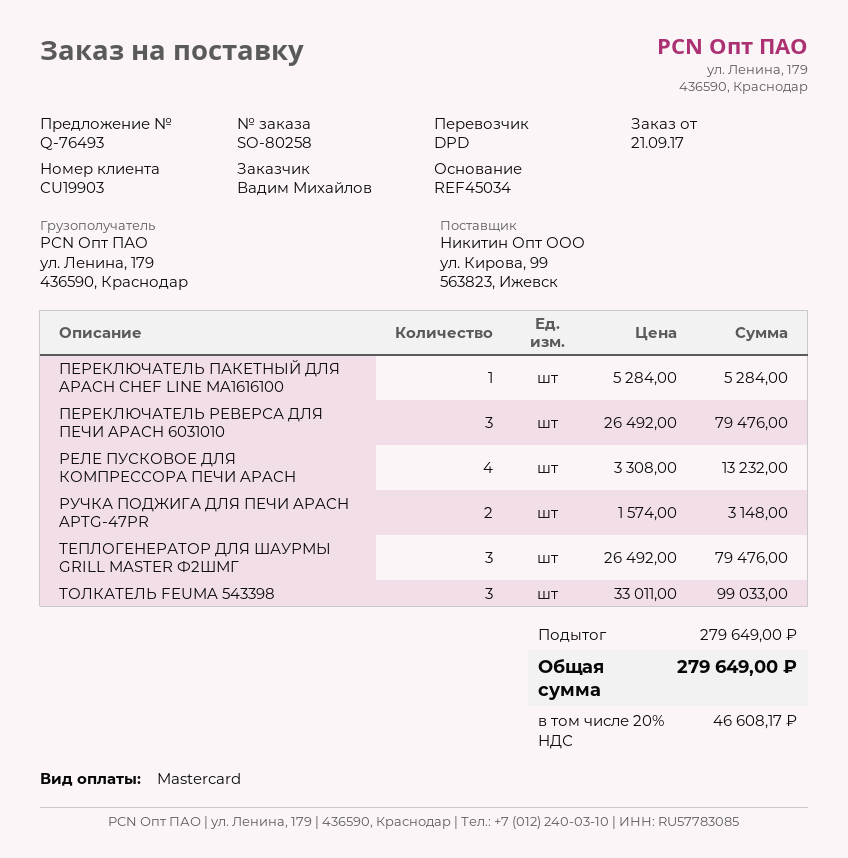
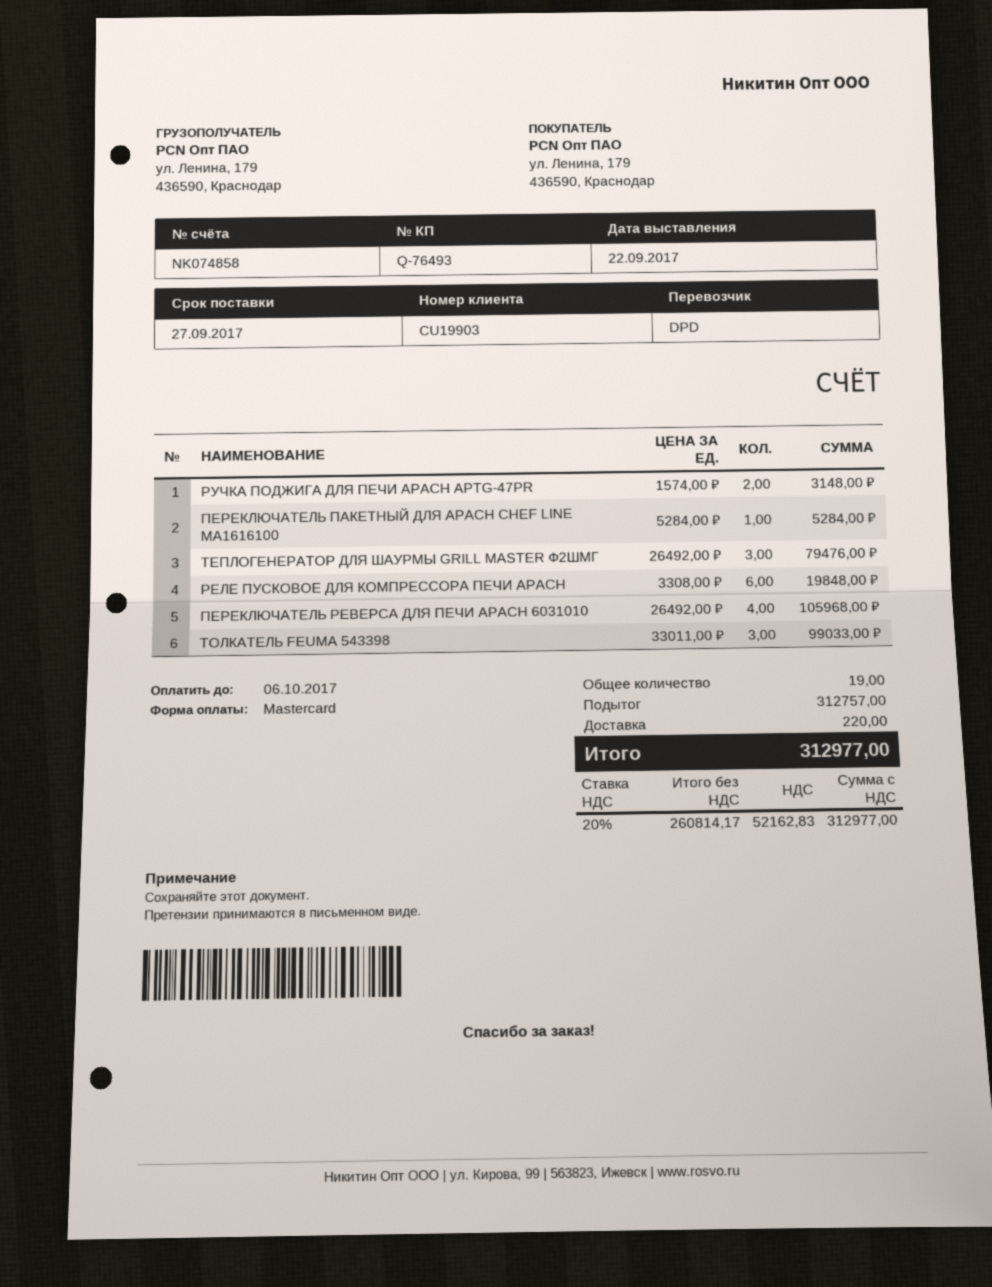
ПЕРЕКЛЮЧАТЕЛЬ РЕВЕРСА ДЛЯ ПЕЧИ APACH 6031010: 3 x 26492.00 = 79476.00 -> 4 x 26492.00 = 105968.00
РЕЛЕ ПУСКОВОЕ ДЛЯ КОМПРЕССОРА ПЕЧИ APACH: 4 x 3308.00 = 13232.00 -> 6 x 3308.00 = 19848.00
subtotal: 279649.00 -> 312757.00
shipping: none -> 220.00
tax: 20% = 46608.17 -> 20% = 52162.83
total: 279649.00 -> 312977.00

